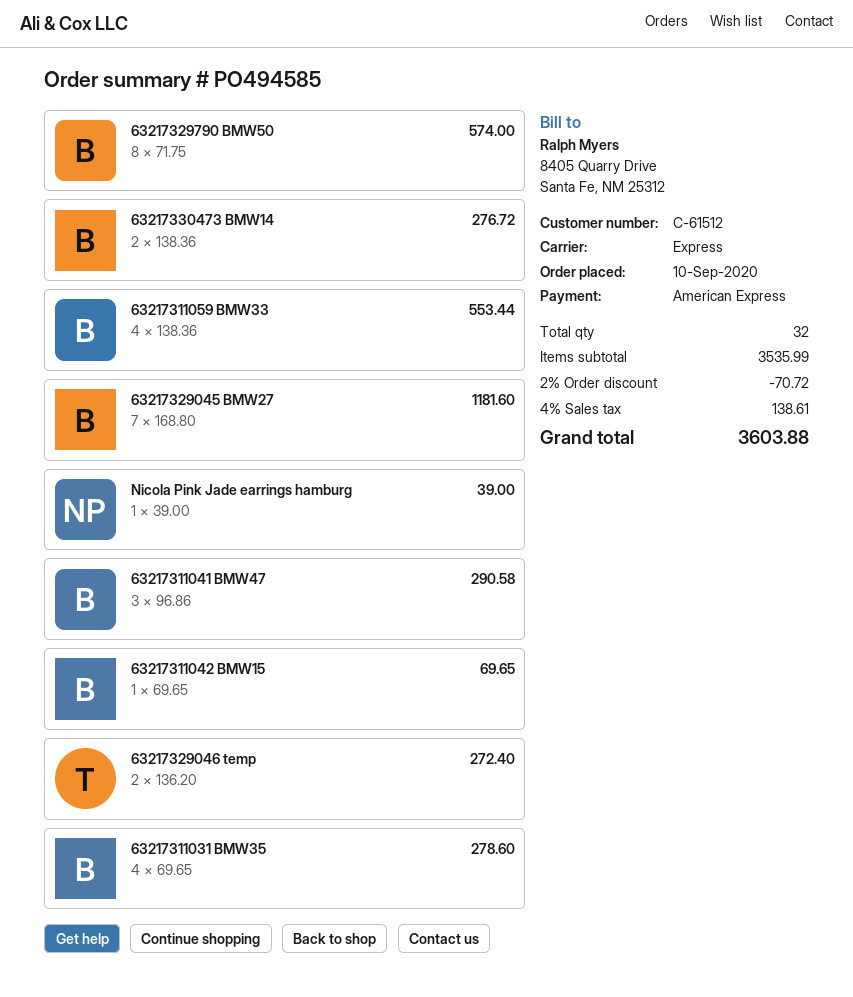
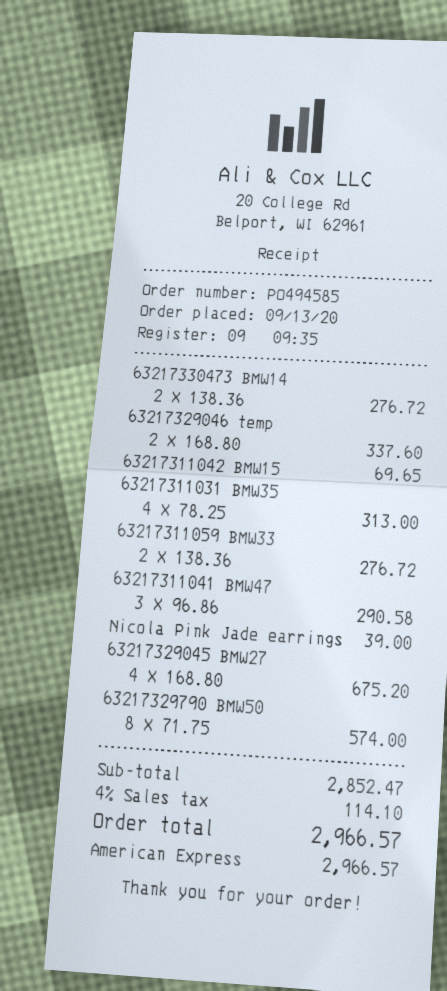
order date: 2020-09-10 -> 2020-09-13
63217311059 BMW33: 4 x 138.36 = 553.44 -> 2 x 138.36 = 276.72
63217329045 BMW27: 7 x 168.80 = 1181.60 -> 4 x 168.80 = 675.20
63217329046 temp: 2 x 136.20 = 272.40 -> 2 x 168.80 = 337.60
63217311031 BMW35: 4 x 69.65 = 278.60 -> 4 x 78.25 = 313.00
subtotal: 3535.99 -> 2852.47
discount: 2% = 70.72 -> none
tax: 4% = 138.61 -> 4% = 114.10
total: 3603.88 -> 2966.57

